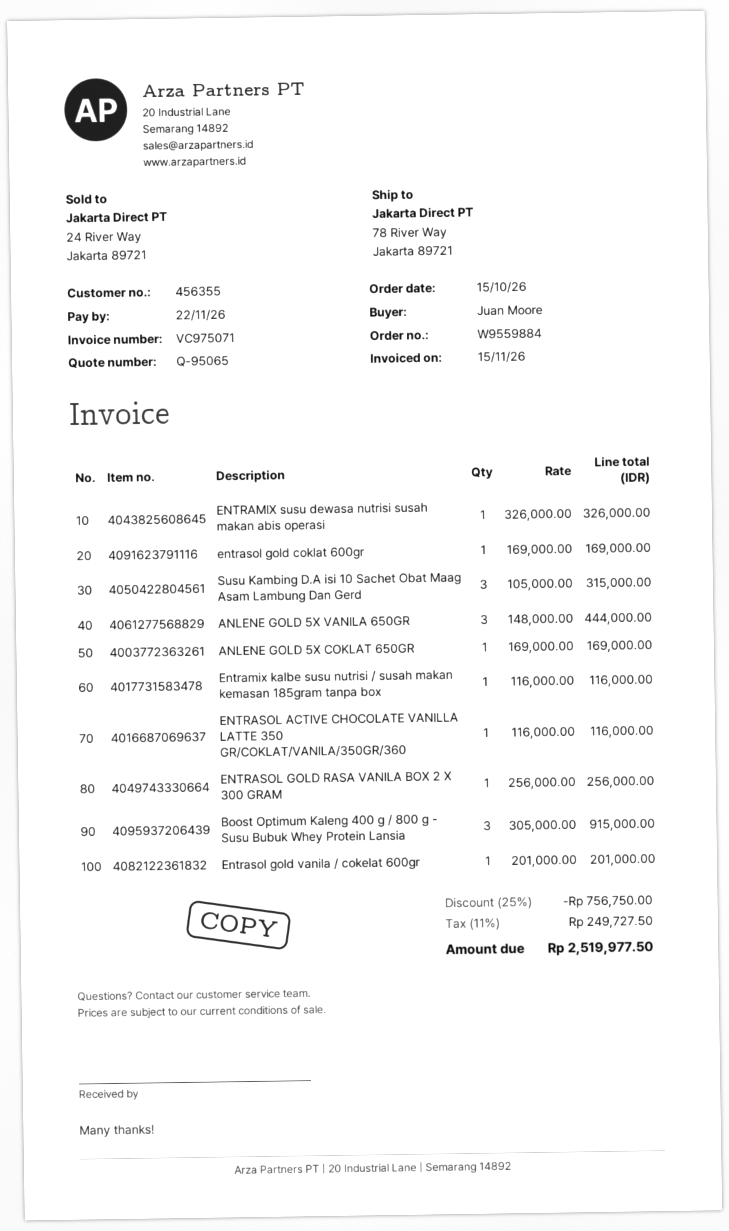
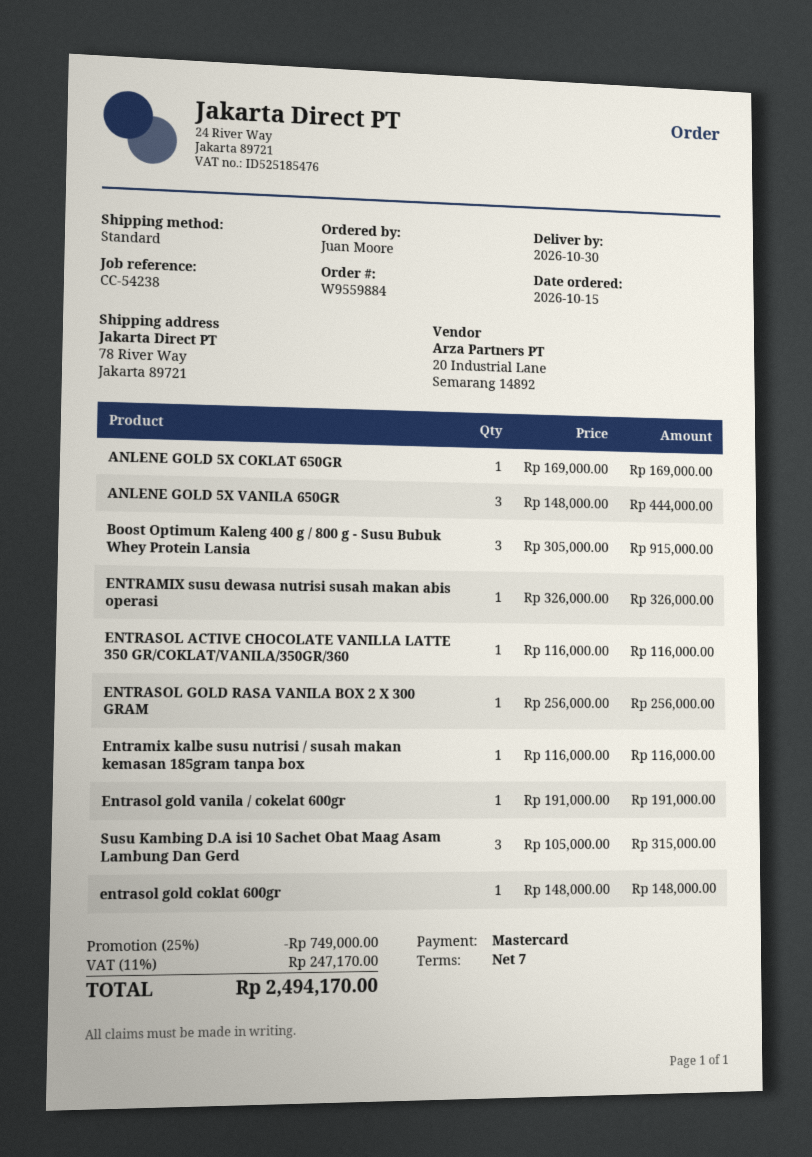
entrasol gold coklat 600gr: 1 x 169000.00 = 169000.00 -> 1 x 148000.00 = 148000.00
Entrasol gold vanila / cokelat 600gr: 1 x 201000.00 = 201000.00 -> 1 x 191000.00 = 191000.00
discount: 25% = 756750.00 -> 25% = 749000.00
tax: 11% = 249727.50 -> 11% = 247170.00
total: 2519977.50 -> 2494170.00

